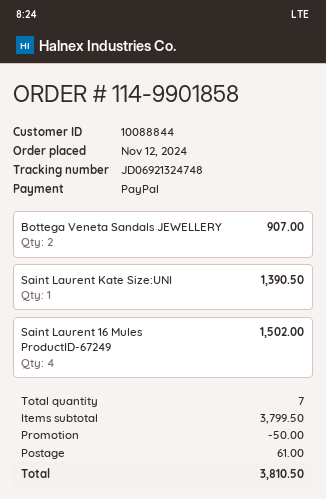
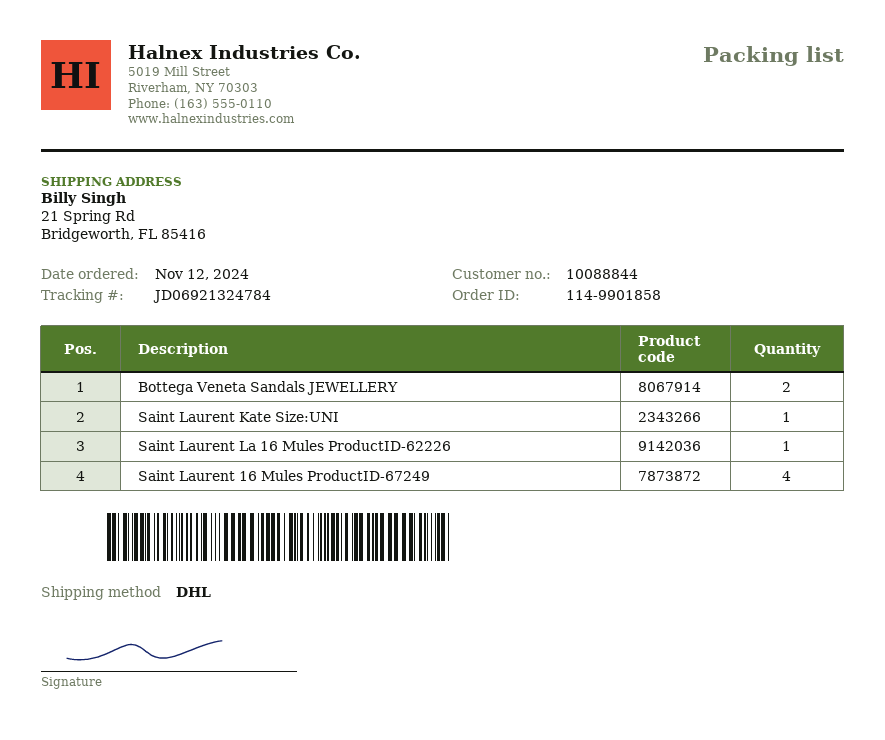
tracking number: JD06921324748 -> JD06921324784
Saint Laurent La 16 Mules ProductID-62226: none -> 1

